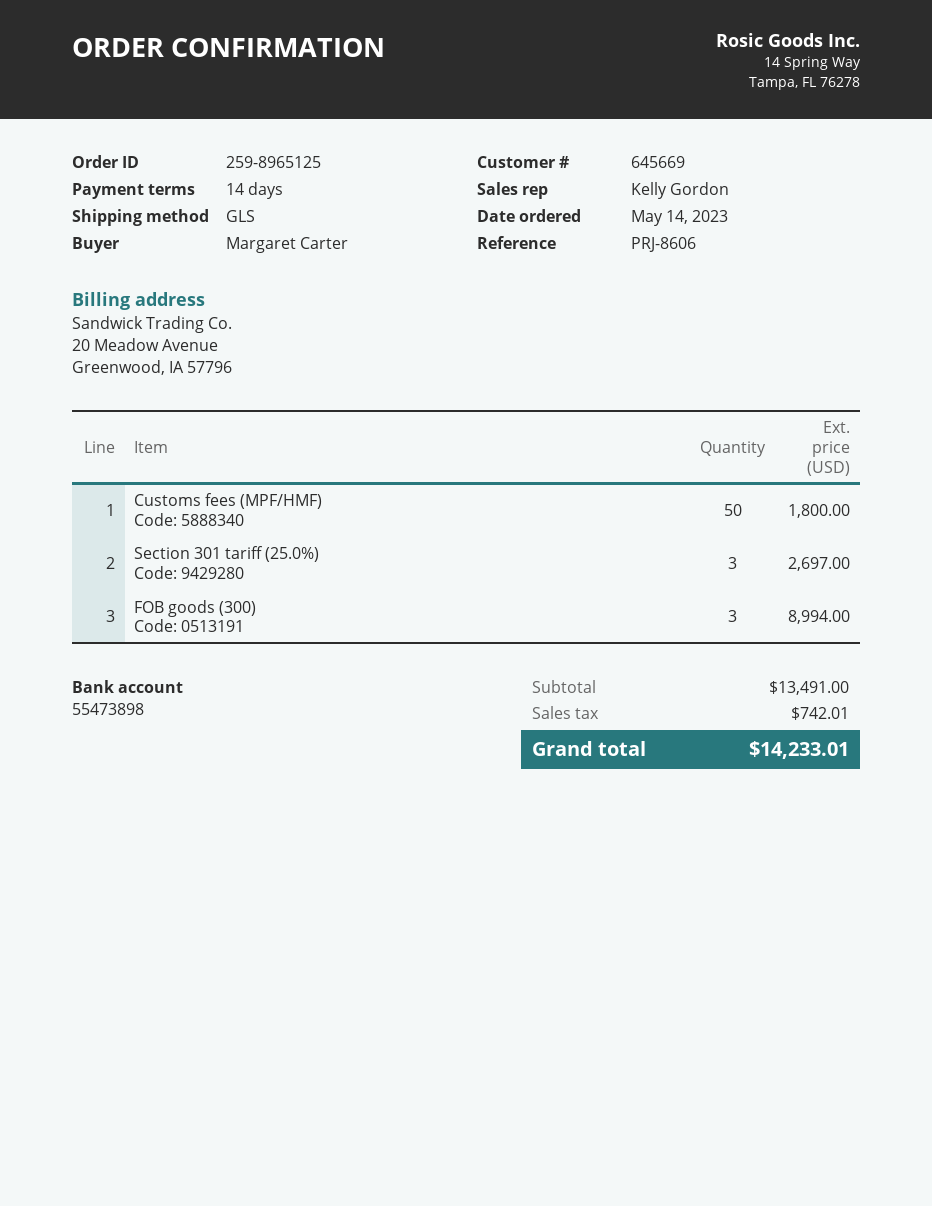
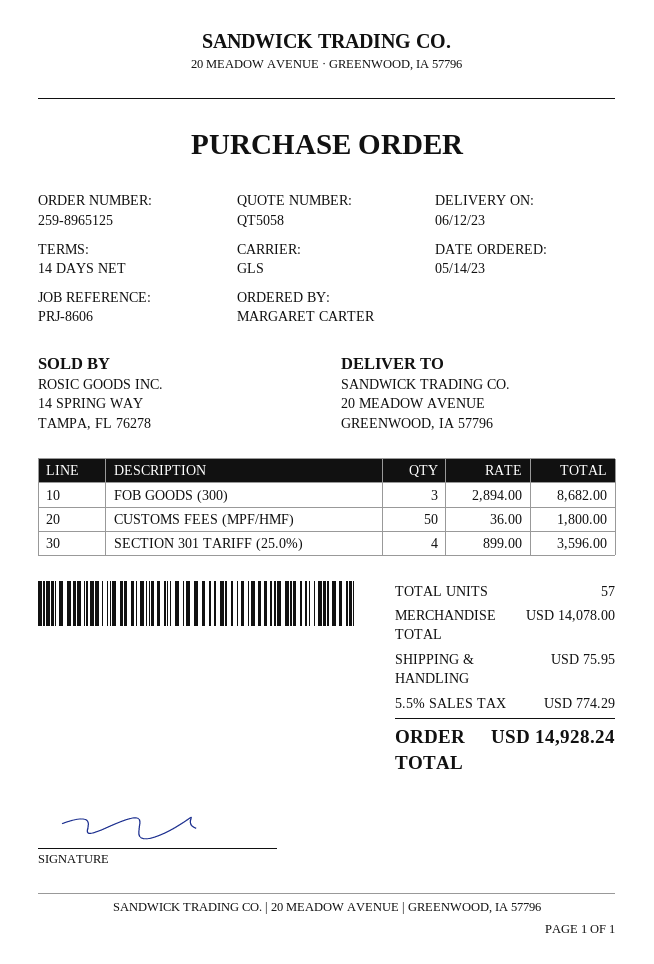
Section 301 tariff (25.0%): 3 for 2697.00 -> 4 for 3596.00
FOB goods (300): 3 for 8994.00 -> 3 for 8682.00
subtotal: 13491.00 -> 14078.00
shipping: none -> 75.95
tax: 742.01 -> 774.29
total: 14233.01 -> 14928.24

